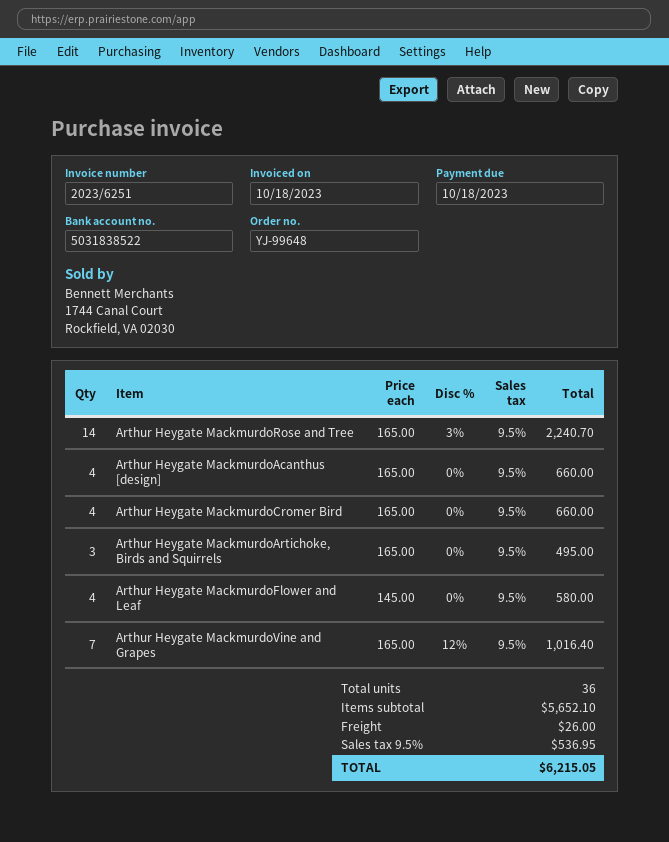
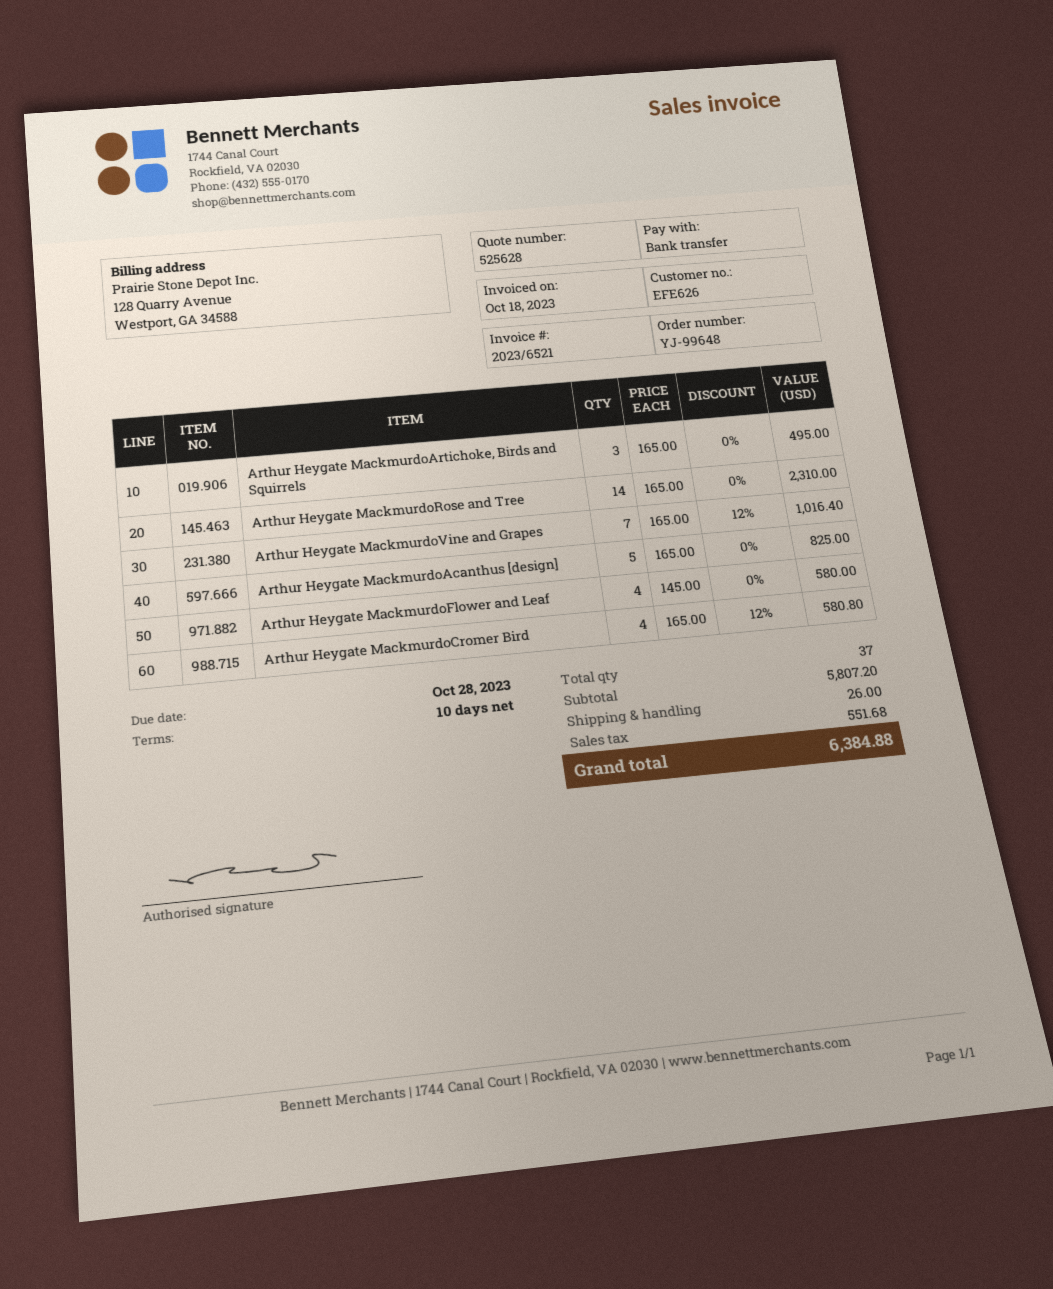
invoice number: 2023/6251 -> 2023/6521
due date: 2023-10-18 -> 2023-10-28
Arthur Heygate MackmurdoRose and Tree: 14 x 165.00 - 3% = 2240.70 -> 14 x 165.00 = 2310.00
Arthur Heygate MackmurdoAcanthus [design]: 4 x 165.00 = 660.00 -> 5 x 165.00 = 825.00
Arthur Heygate MackmurdoCromer Bird: 4 x 165.00 = 660.00 -> 4 x 165.00 - 12% = 580.80
total quantity: 36 -> 37
subtotal: 5652.10 -> 5807.20
tax: 536.95 -> 551.68
total: 6215.05 -> 6384.88

